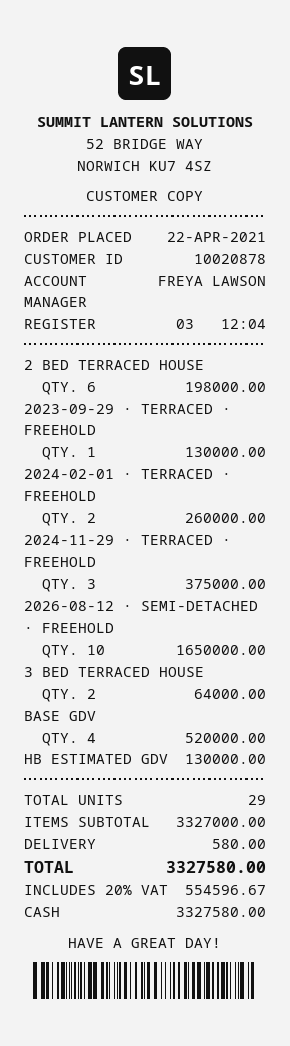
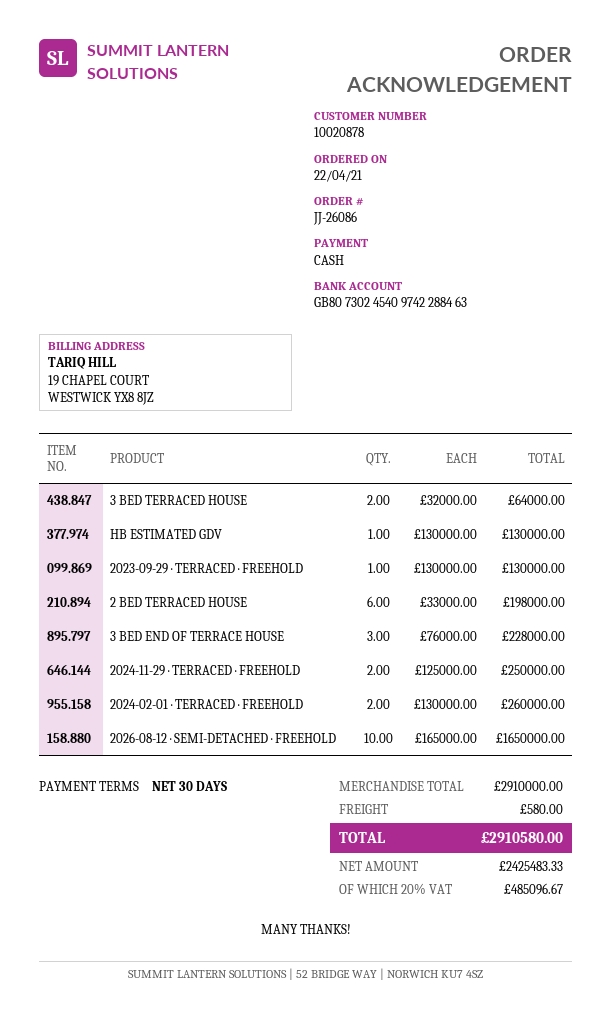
2024-11-29 · TERRACED · FREEHOLD: 3 for 375000.00 -> 2 for 250000.00
BASE GDV: 4 for 520000.00 -> none
3 BED END OF TERRACE HOUSE: none -> 3 for 228000.00
subtotal: 3327000.00 -> 2910000.00
tax: 20% = 554596.67 -> 20% = 485096.67
total: 3327580.00 -> 2910580.00

